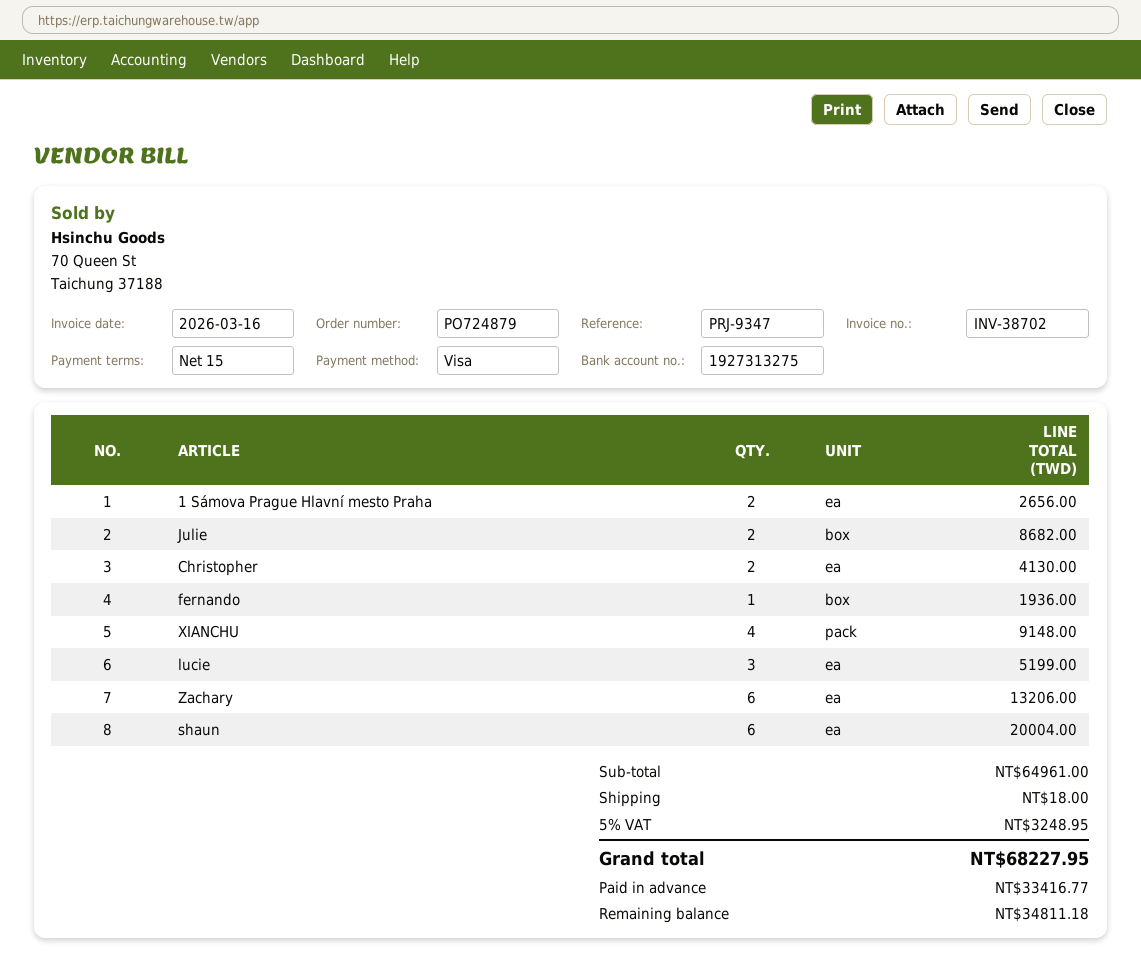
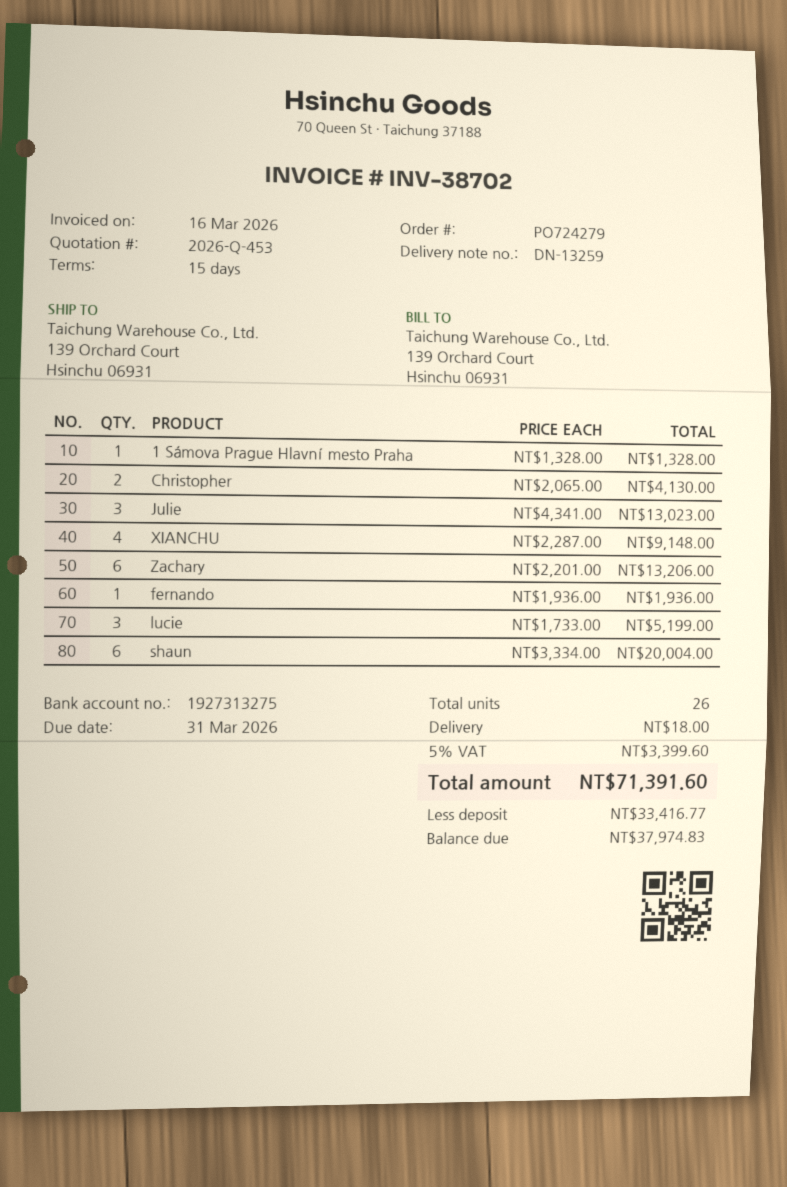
order number: PO724879 -> PO724279
1 Sámova Prague Hlavní mesto Praha: 2 for 2656.00 -> 1 for 1328.00
Julie: 2 for 8682.00 -> 3 for 13023.00
tax: 5% = 3248.95 -> 5% = 3399.60
total: 68227.95 -> 71391.60
balance: 34811.18 -> 37974.83

